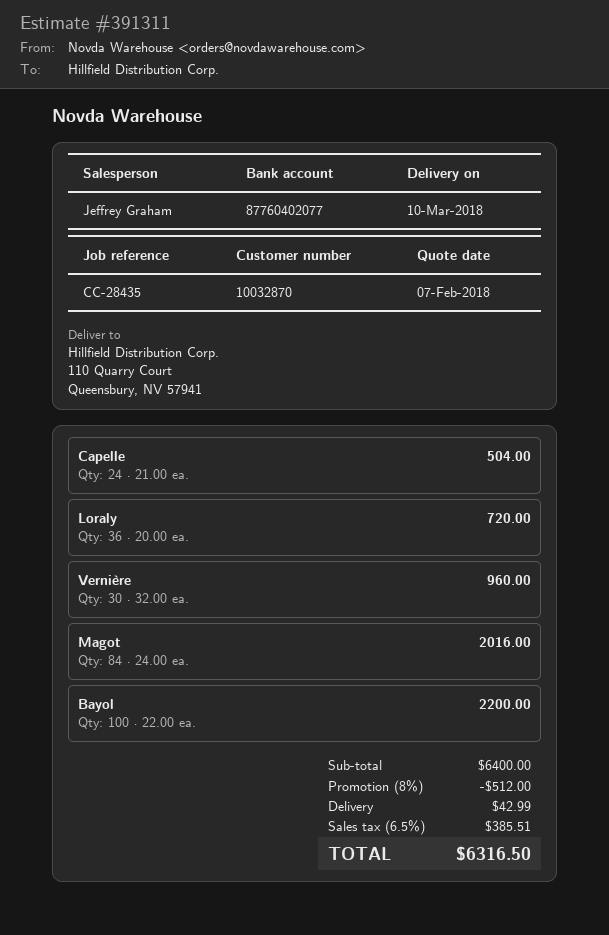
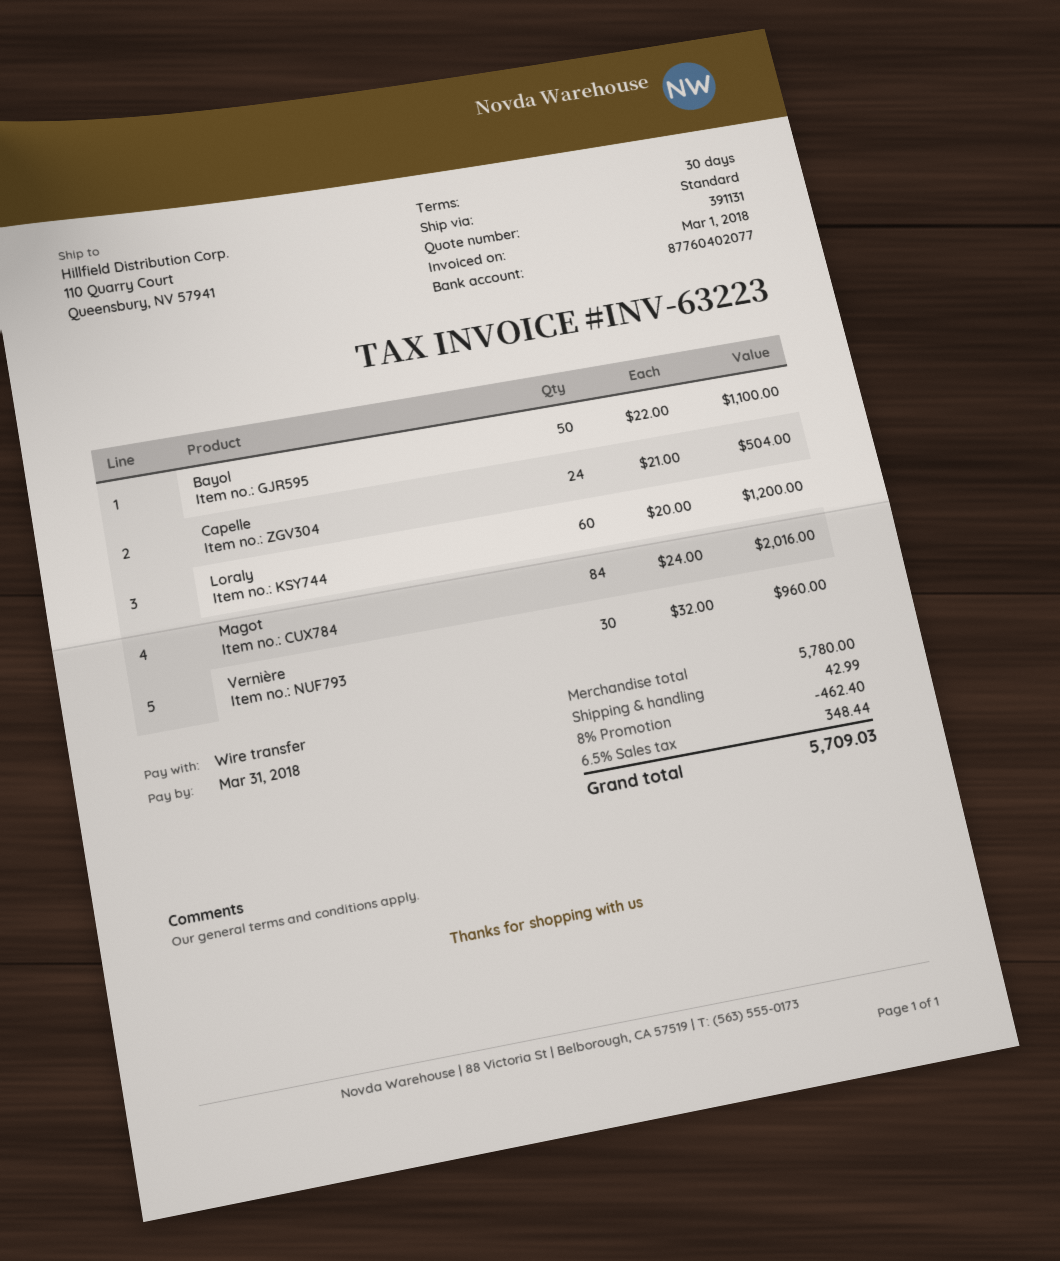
quote number: 391311 -> 391131
Loraly: 36 x 20.00 = 720.00 -> 60 x 20.00 = 1200.00
Bayol: 100 x 22.00 = 2200.00 -> 50 x 22.00 = 1100.00
subtotal: 6400.00 -> 5780.00
discount: 8% = 512.00 -> 8% = 462.40
tax: 6.5% = 385.51 -> 6.5% = 348.44
total: 6316.50 -> 5709.03

